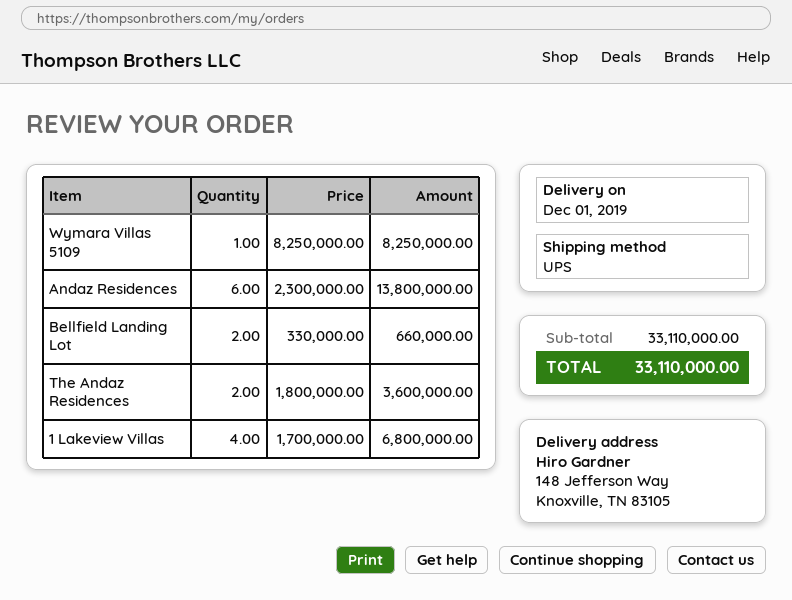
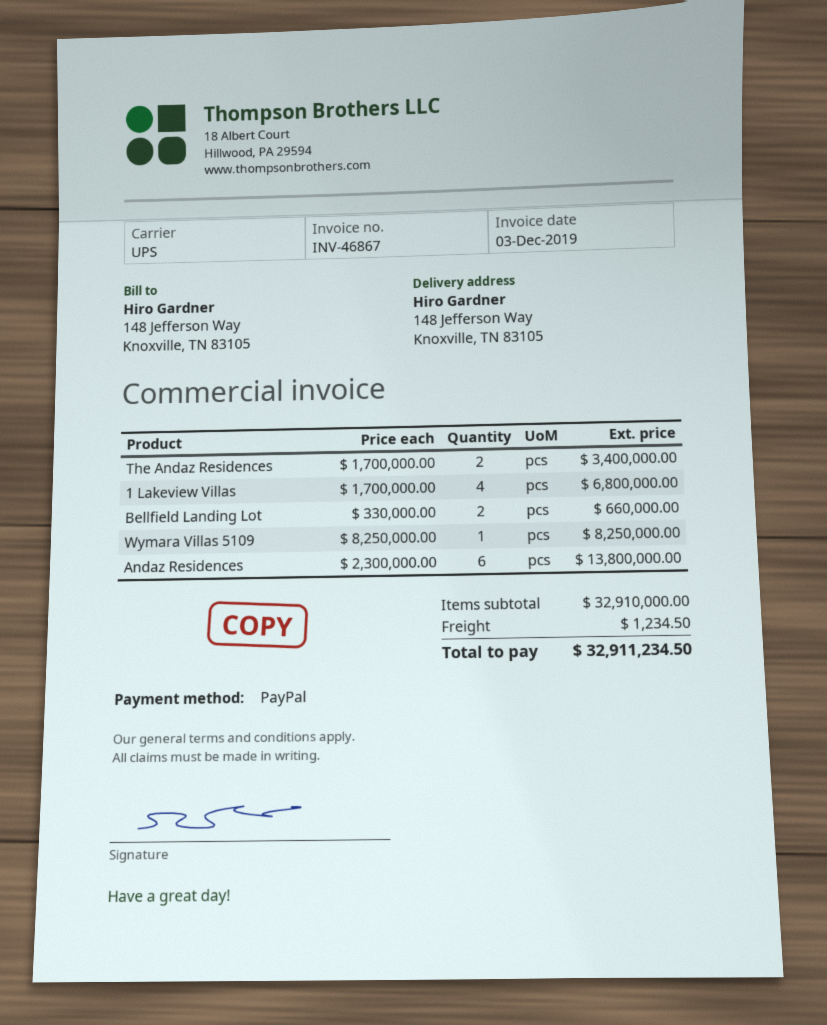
The Andaz Residences: 2 x 1800000.00 = 3600000.00 -> 2 x 1700000.00 = 3400000.00
subtotal: 33110000.00 -> 32910000.00
shipping: none -> 1234.50
total: 33110000.00 -> 32911234.50

